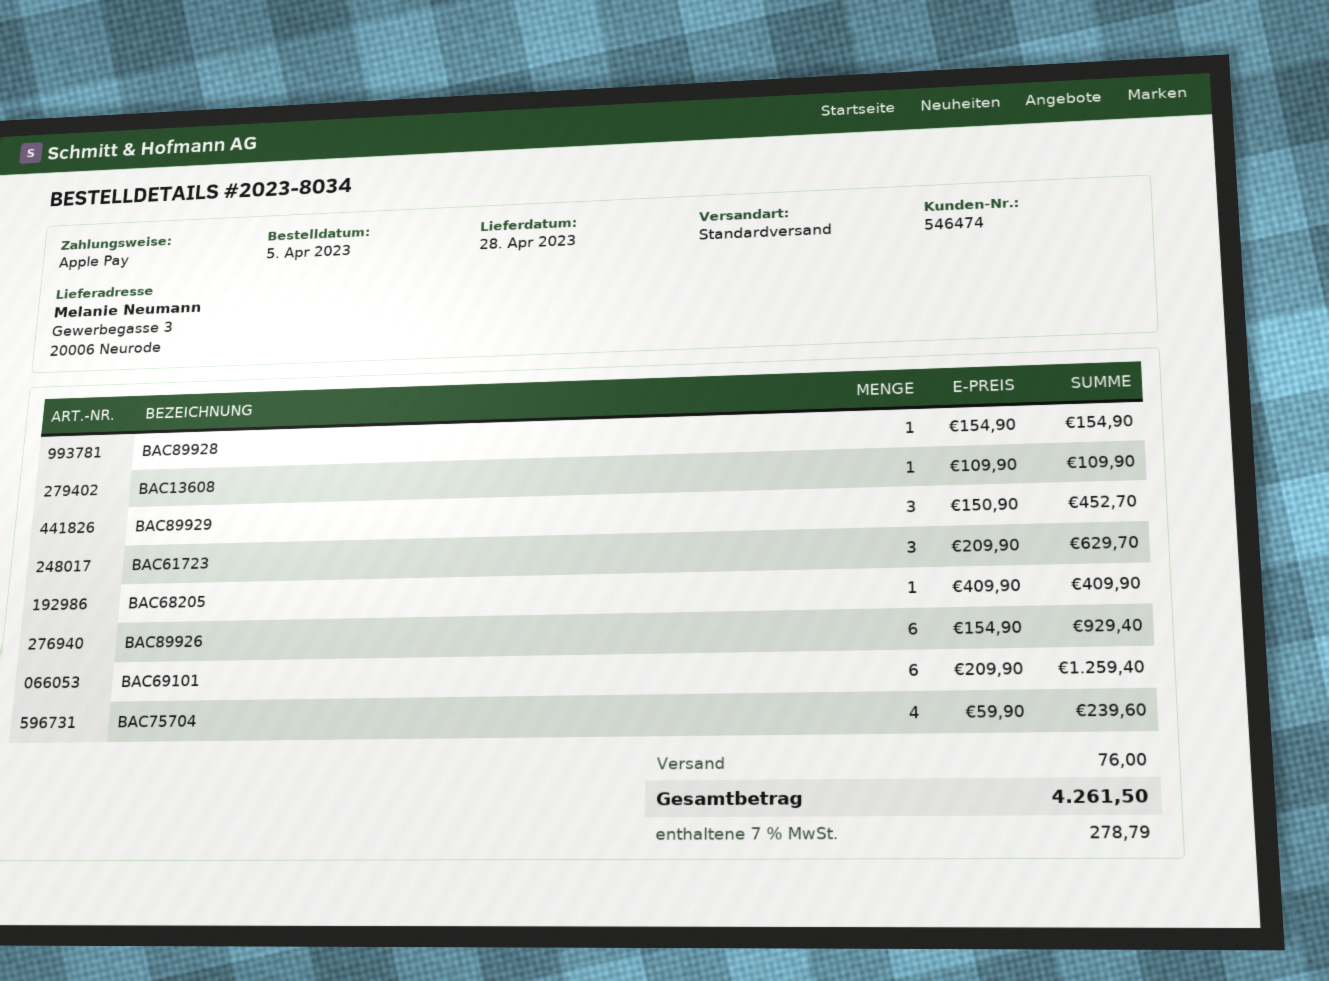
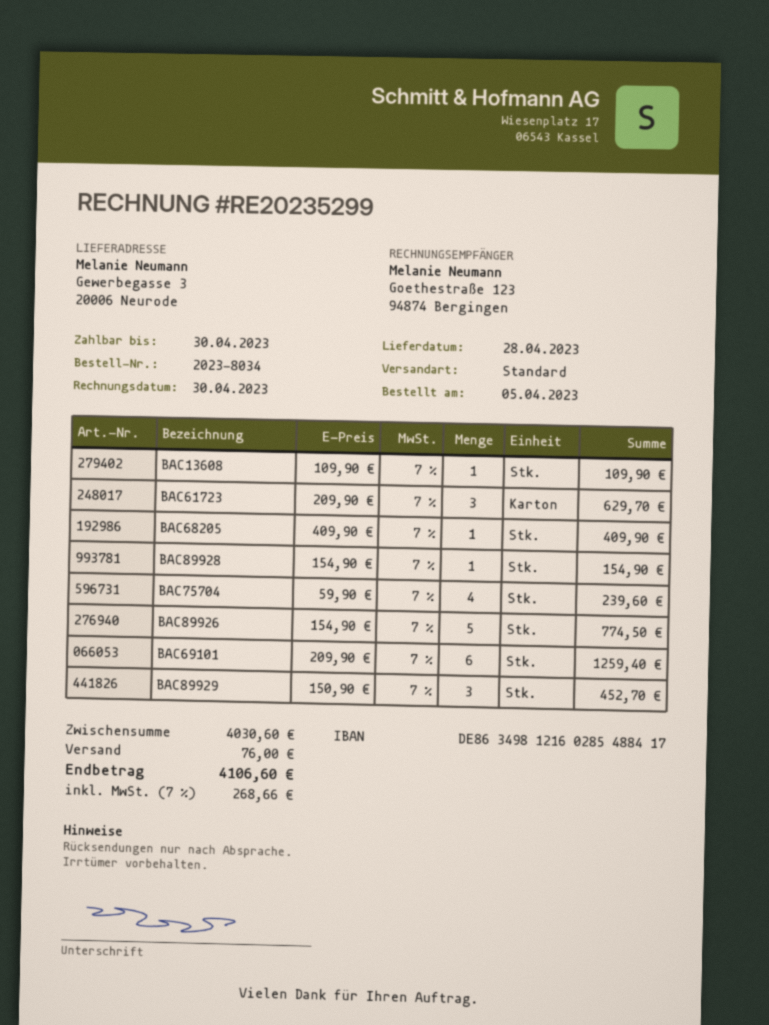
BAC89926: 6 x 154.90 = 929.40 -> 5 x 154.90 = 774.50
tax: 7% = 278.79 -> 7% = 268.66
total: 4261.50 -> 4106.60

